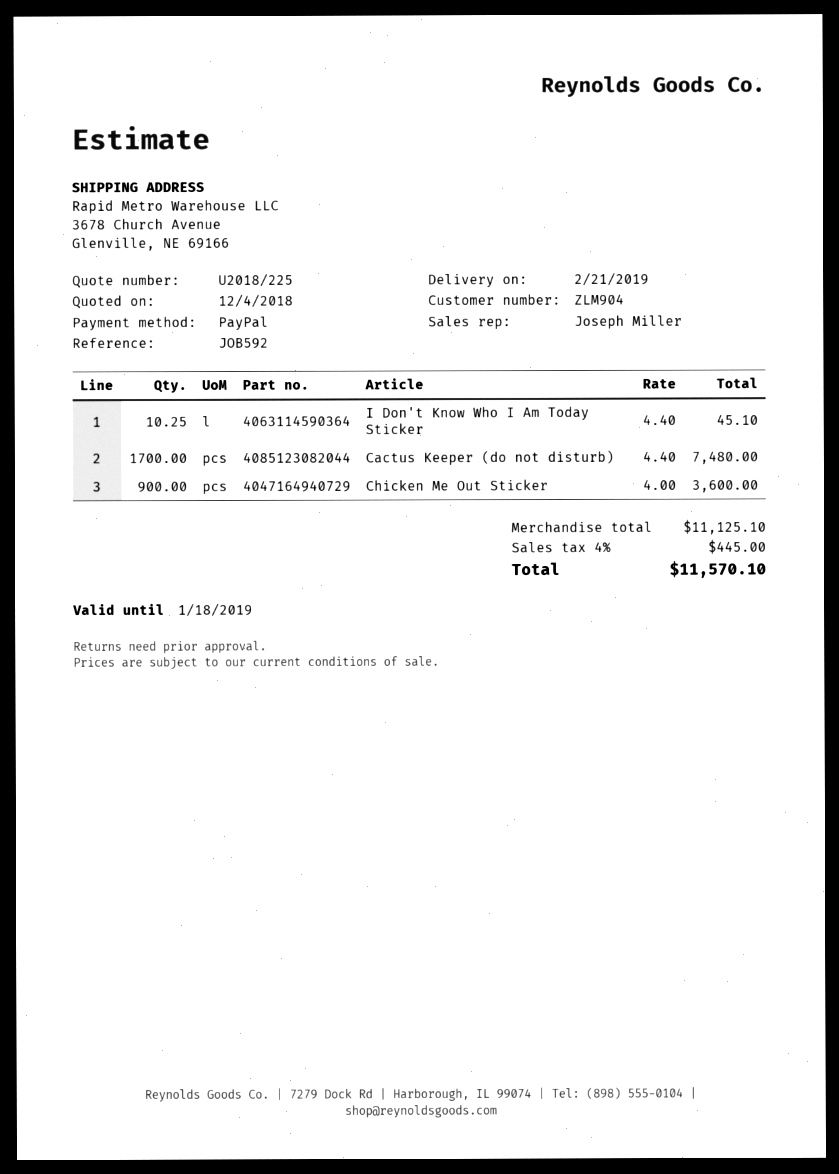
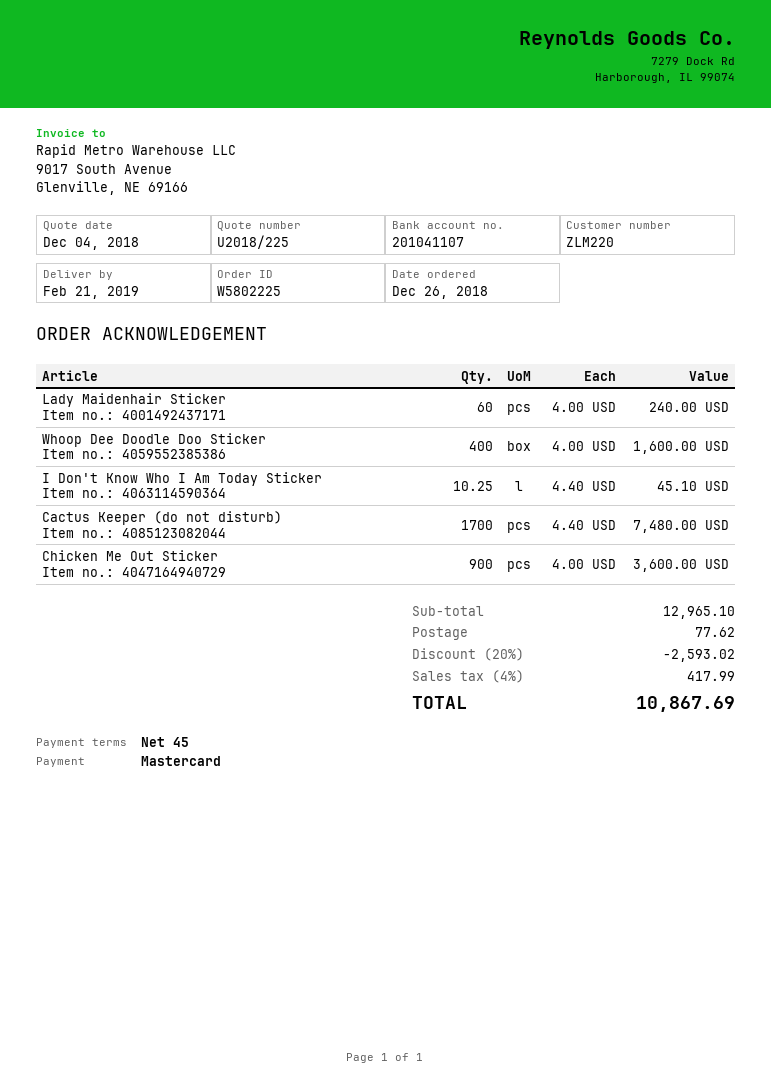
customer number: ZLM904 -> ZLM220
payment method: PayPal -> Mastercard
Lady Maidenhair Sticker: none -> 60 x 4.00 = 240.00
Whoop Dee Doodle Doo Sticker: none -> 400 x 4.00 = 1600.00
subtotal: 11125.10 -> 12965.10
discount: none -> 20% = 2593.02
shipping: none -> 77.62
tax: 4% = 445.00 -> 4% = 417.99
total: 11570.10 -> 10867.69

